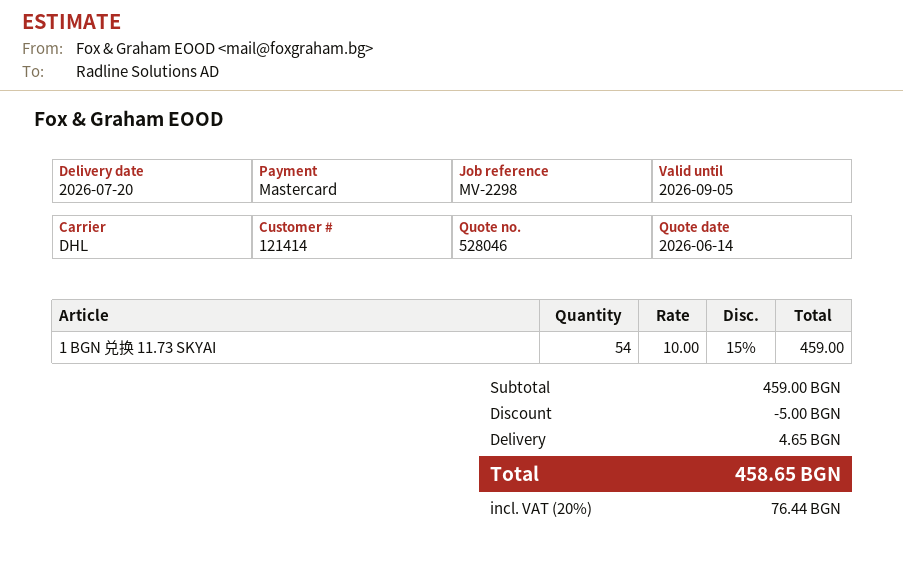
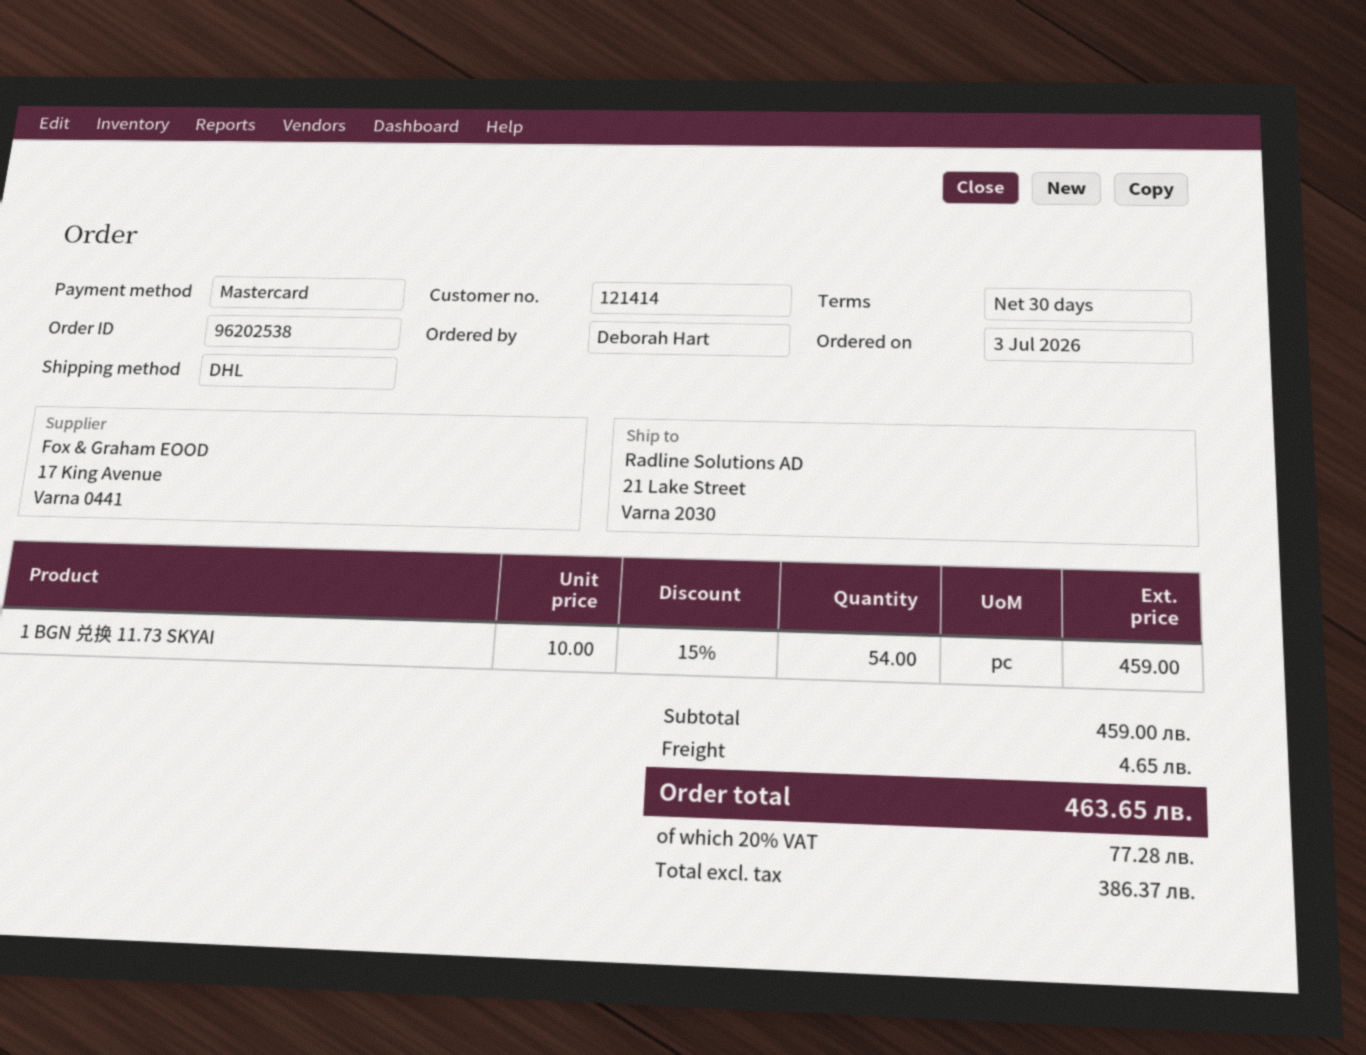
discount: 5.00 -> none
tax: 20% = 76.44 -> 20% = 77.28
total: 458.65 -> 463.65

